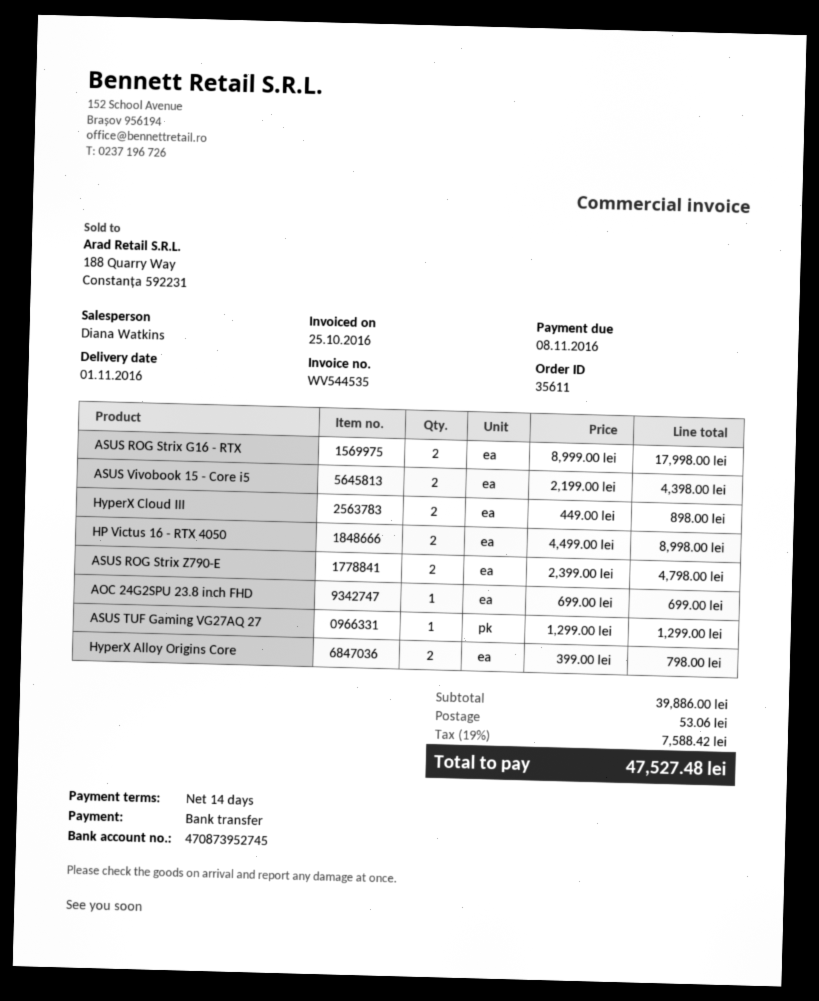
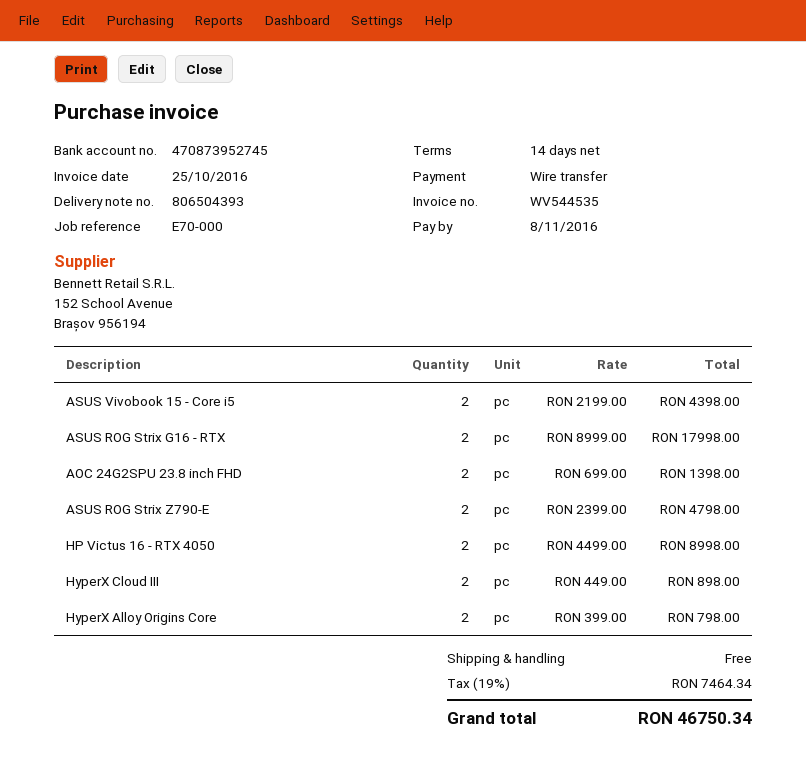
AOC 24G2SPU 23.8 inch FHD: 1 x 699.00 = 699.00 -> 2 x 699.00 = 1398.00
ASUS TUF Gaming VG27AQ 27: 1 x 1299.00 = 1299.00 -> none
shipping: 53.06 -> 0.00
tax: 19% = 7588.42 -> 19% = 7464.34
total: 47527.48 -> 46750.34

